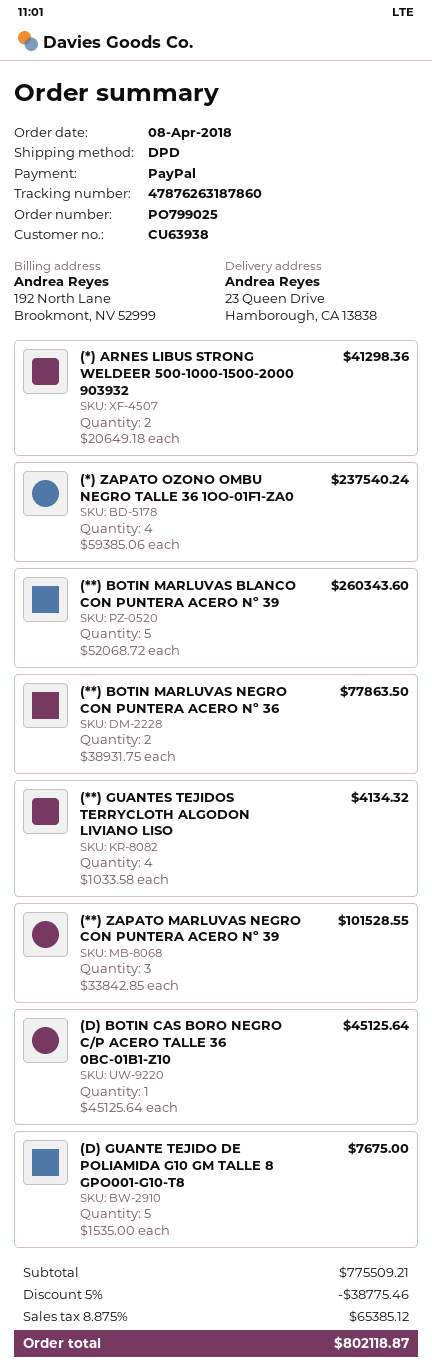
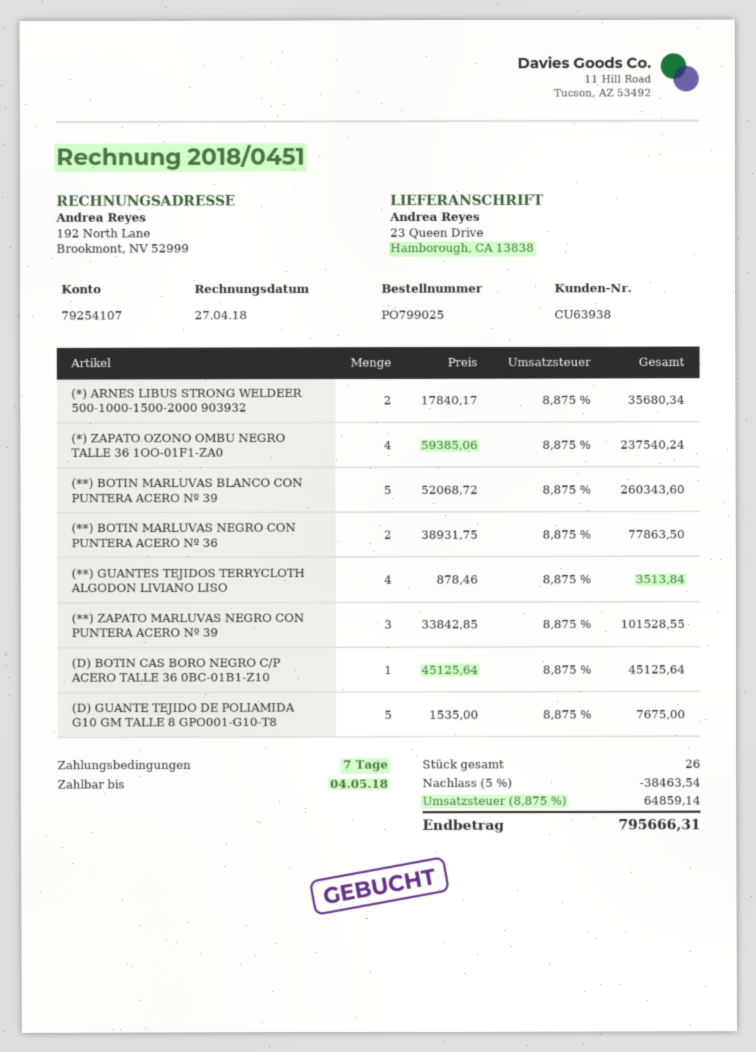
(*) ARNES LIBUS STRONG WELDEER 500-1000-1500-2000 903932: 2 x 20649.18 = 41298.36 -> 2 x 17840.17 = 35680.34
(**) GUANTES TEJIDOS TERRYCLOTH ALGODON LIVIANO LISO: 4 x 1033.58 = 4134.32 -> 4 x 878.46 = 3513.84
discount: 5% = 38775.46 -> 5% = 38463.54
tax: 8.875% = 65385.12 -> 8.875% = 64859.14
total: 802118.87 -> 795666.31

